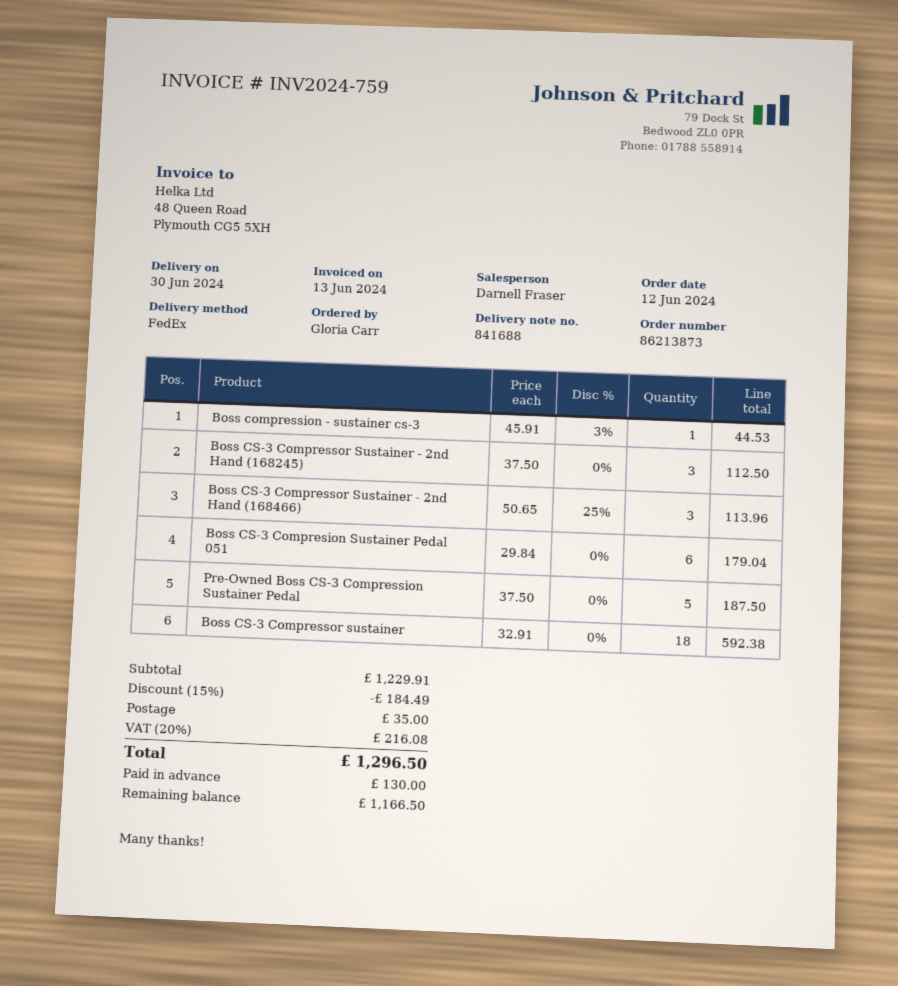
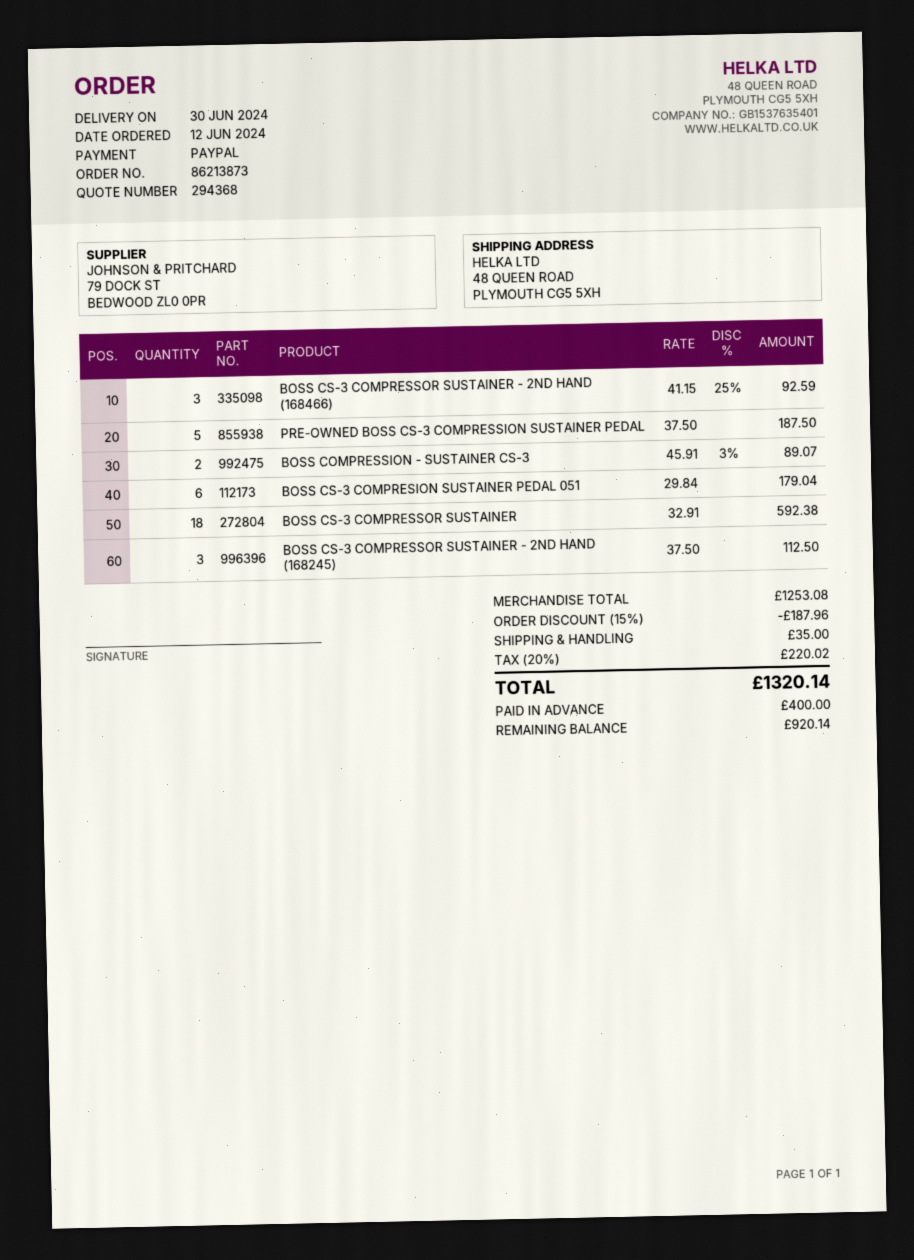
Boss compression - sustainer cs-3: 1 x 45.91 - 3% = 44.53 -> 2 x 45.91 - 3% = 89.07
Boss CS-3 Compressor Sustainer - 2nd Hand (168466): 3 x 50.65 - 25% = 113.96 -> 3 x 41.15 - 25% = 92.59
subtotal: 1229.91 -> 1253.08
discount: 15% = 184.49 -> 15% = 187.96
tax: 20% = 216.08 -> 20% = 220.02
total: 1296.50 -> 1320.14
deposit: 130.00 -> 400.00
balance: 1166.50 -> 920.14

